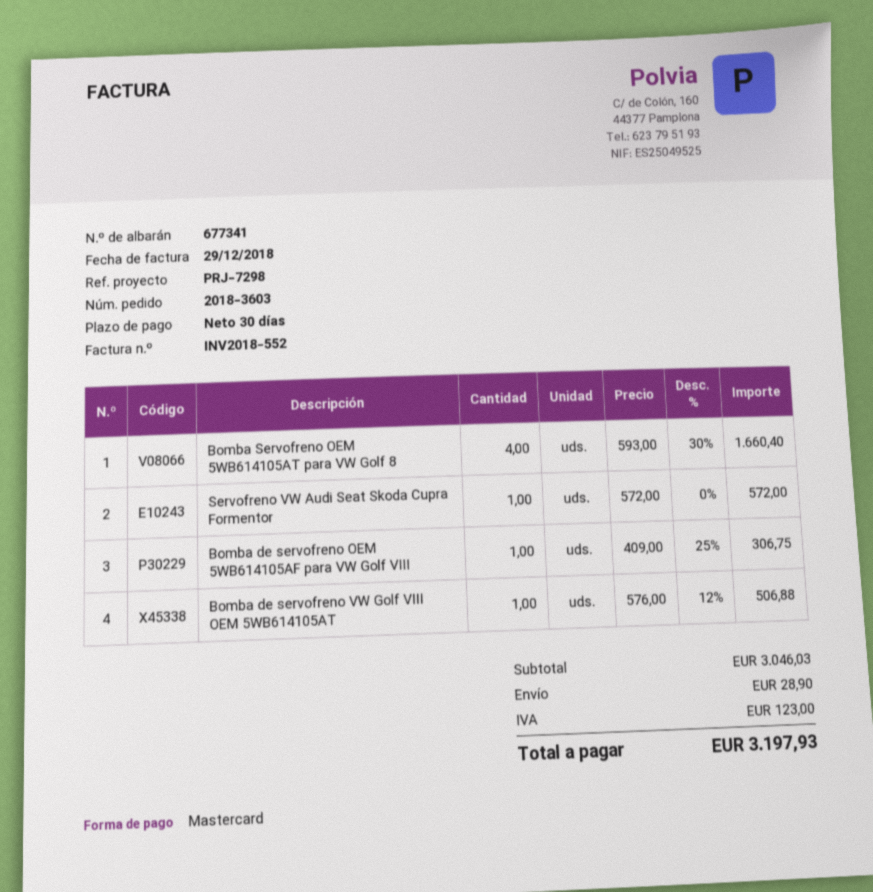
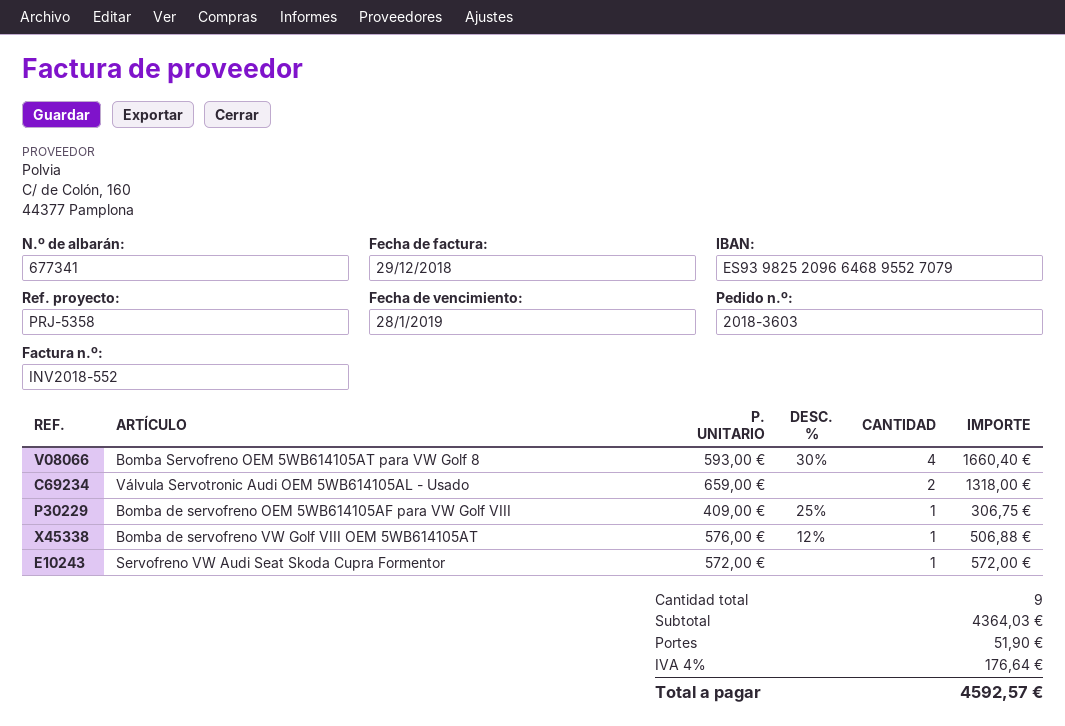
reference: PRJ-7298 -> PRJ-5358
Válvula Servotronic Audi OEM 5WB614105AL - Usado: none -> 2 x 659.00 = 1318.00
subtotal: 3046.03 -> 4364.03
shipping: 28.90 -> 51.90
tax: 123.00 -> 176.64
total: 3197.93 -> 4592.57

